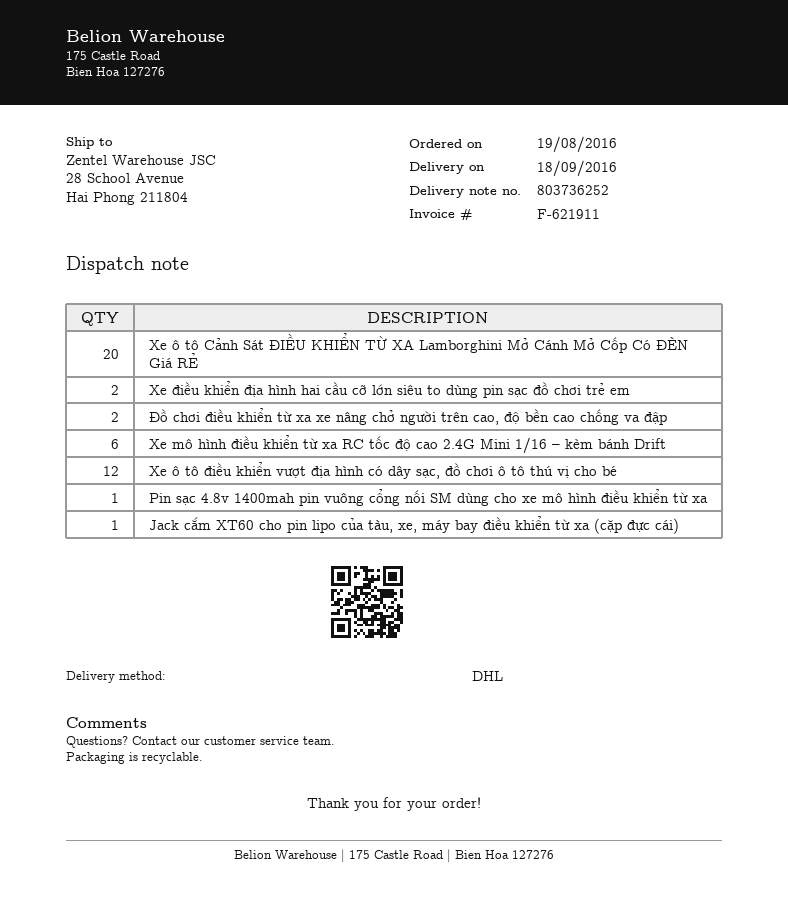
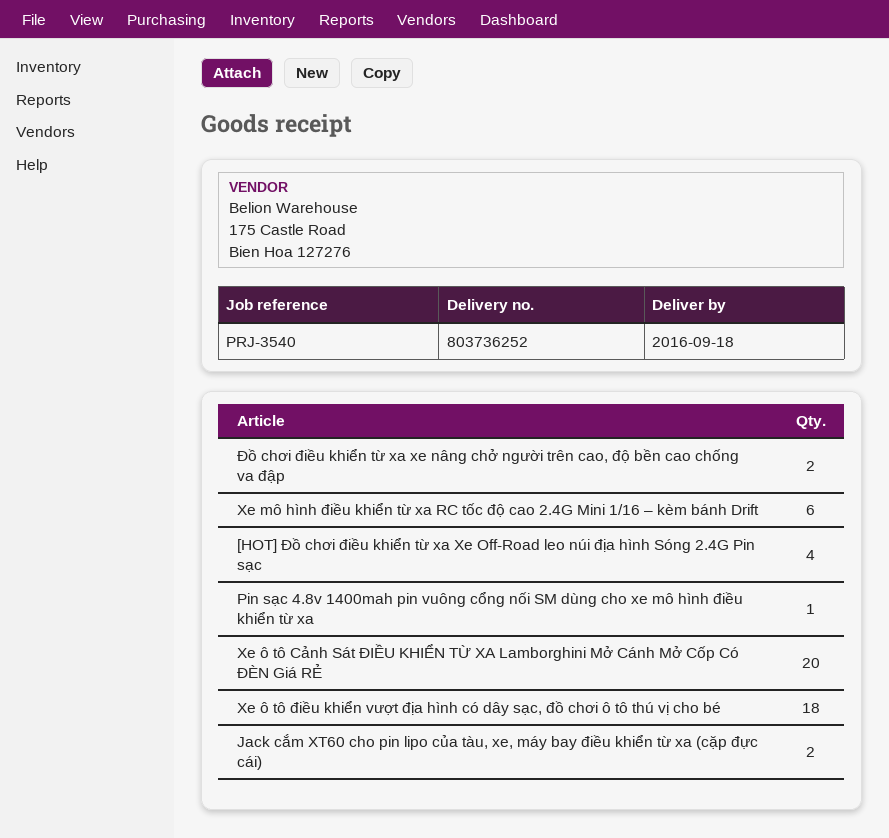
Xe điều khiển địa hình hai cầu cỡ lớn siêu to dùng pin sạc đồ chơi trẻ em: 2 -> none
Xe ô tô điều khiển vượt địa hình có dây sạc, đồ chơi ô tô thú vị cho bé: 12 -> 18
Jack cắm XT60 cho pin lipo của tàu, xe, máy bay điều khiển từ xa (cặp đực cái): 1 -> 2
[HOT] Đồ chơi điều khiển từ xa Xe Off-Road leo núi địa hình Sóng 2.4G Pin sạc: none -> 4

